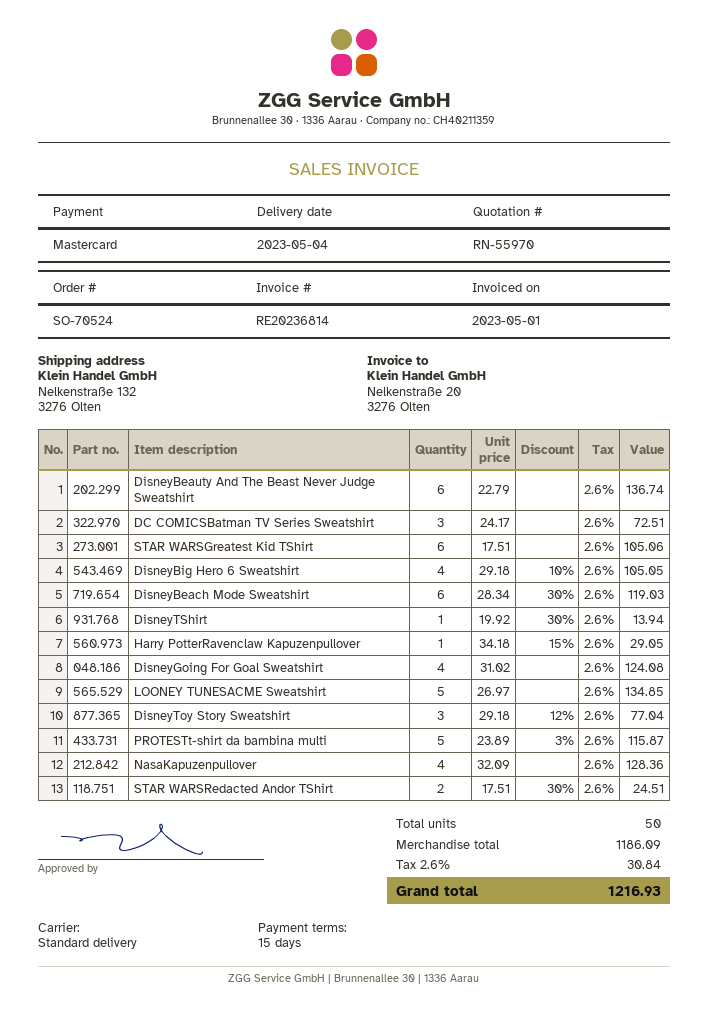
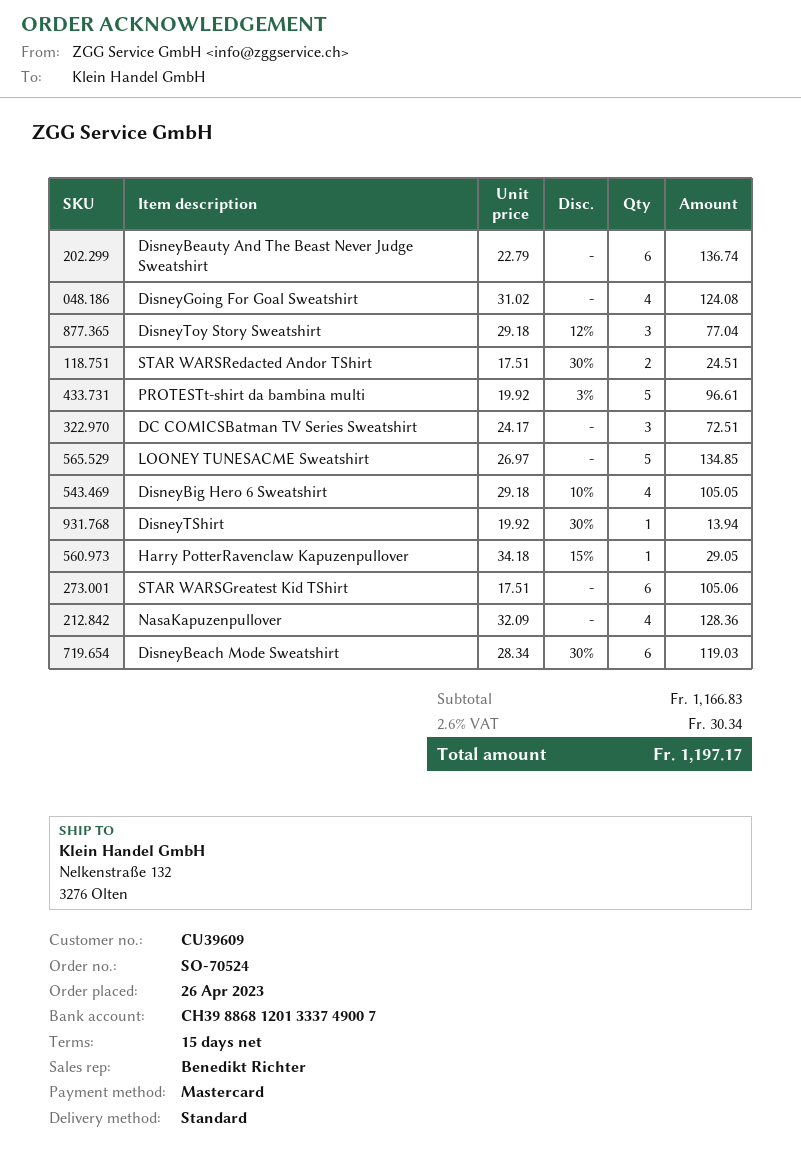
PROTESTt-shirt da bambina multi: 5 x 23.89 - 3% = 115.87 -> 5 x 19.92 - 3% = 96.61
subtotal: 1186.09 -> 1166.83
tax: 2.6% = 30.84 -> 2.6% = 30.34
total: 1216.93 -> 1197.17

